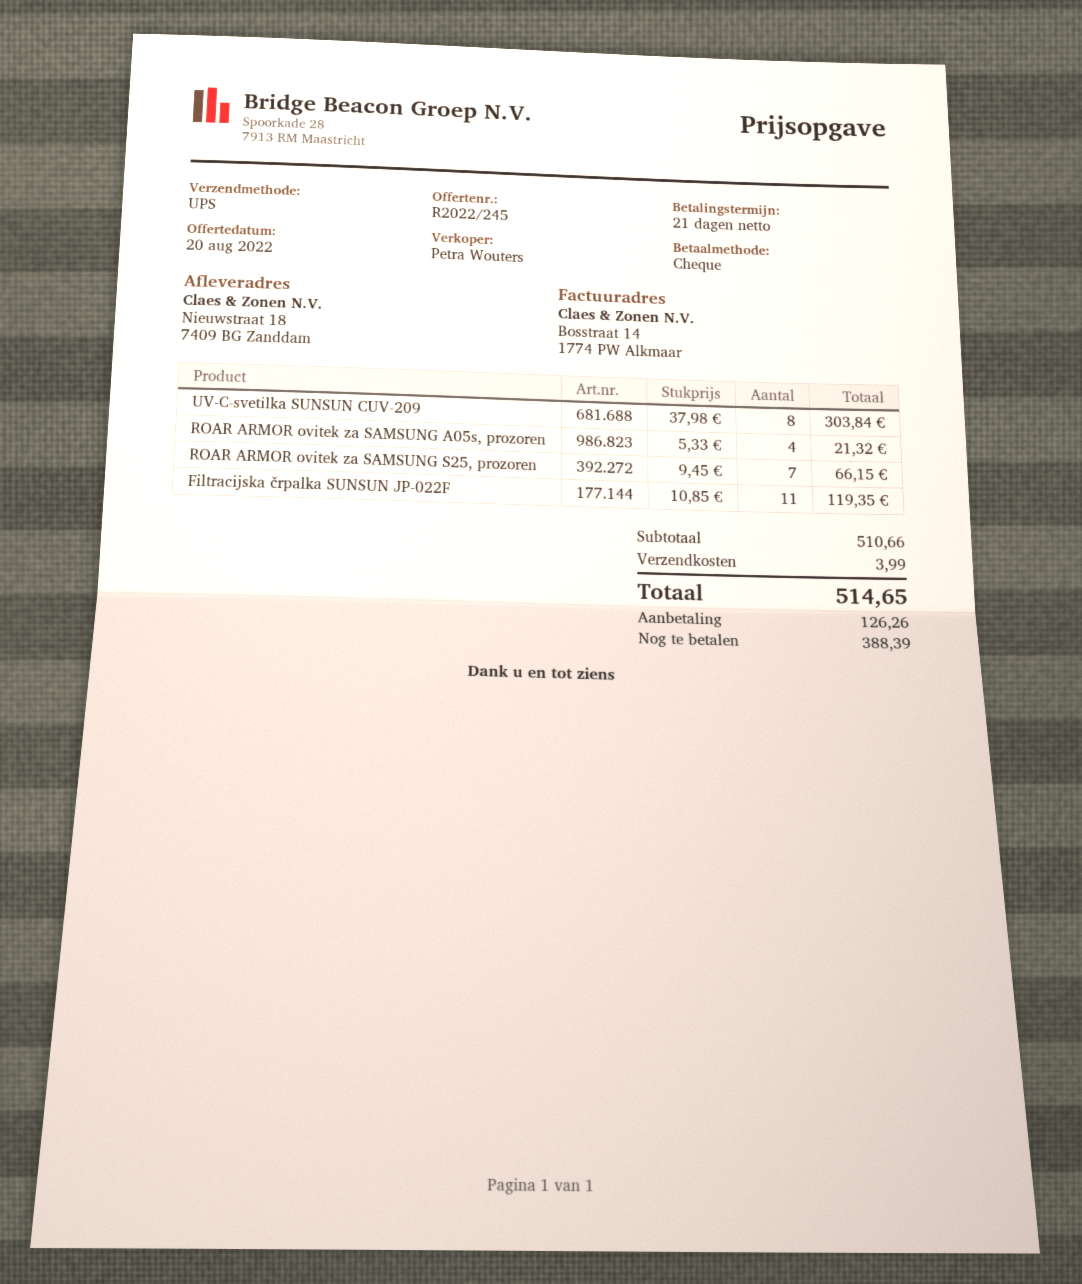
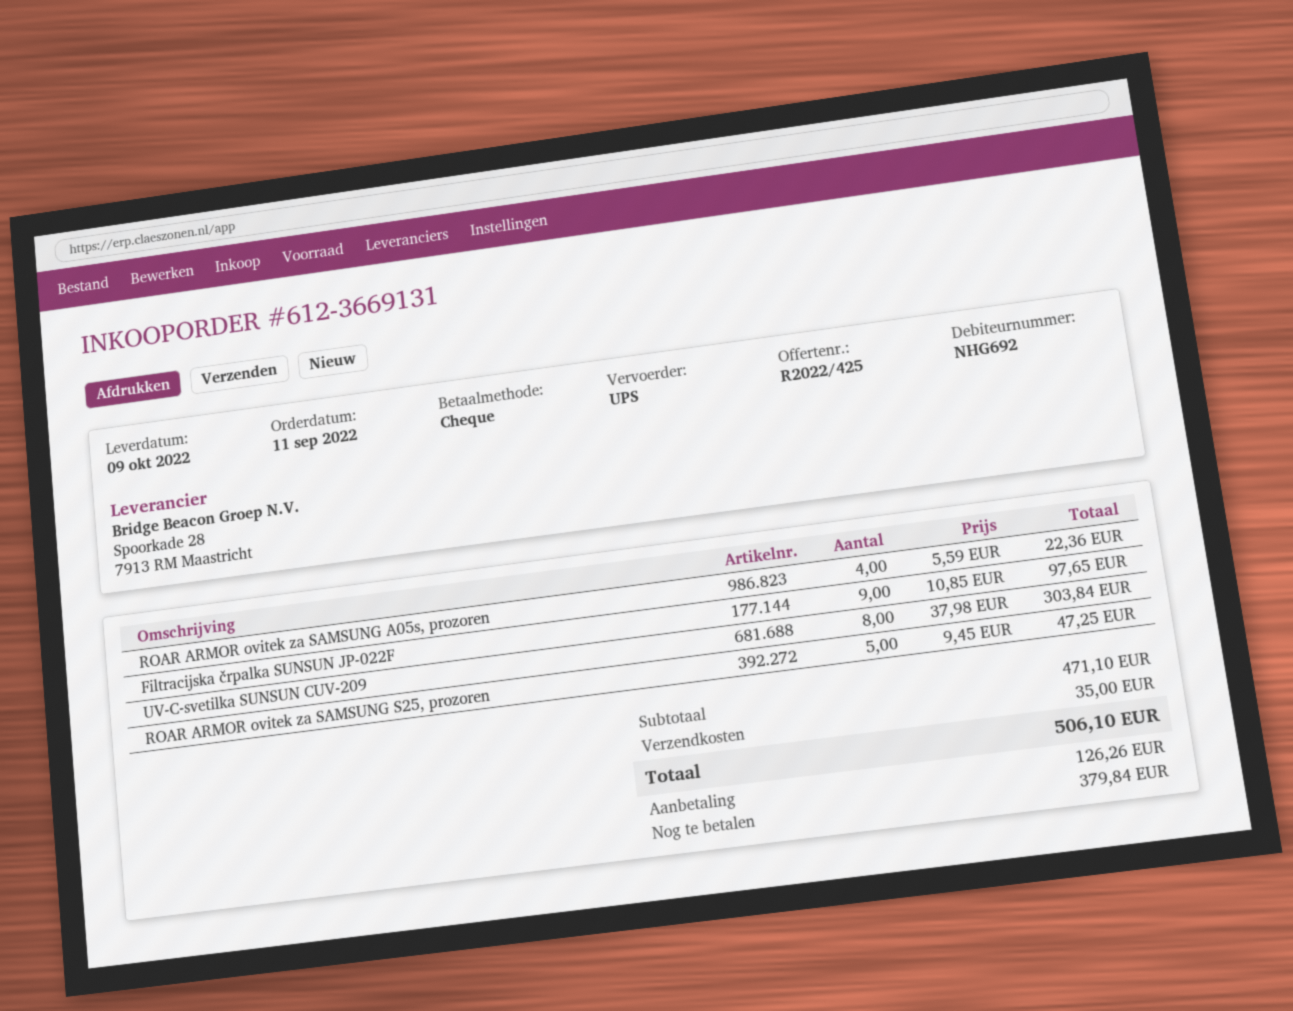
quote number: R2022/245 -> R2022/425
ROAR ARMOR ovitek za SAMSUNG A05s, prozoren: 4 x 5.33 = 21.32 -> 4 x 5.59 = 22.36
ROAR ARMOR ovitek za SAMSUNG S25, prozoren: 7 x 9.45 = 66.15 -> 5 x 9.45 = 47.25
Filtracijska črpalka SUNSUN JP-022F: 11 x 10.85 = 119.35 -> 9 x 10.85 = 97.65
subtotal: 510.66 -> 471.10
shipping: 3.99 -> 35.00
total: 514.65 -> 506.10
balance: 388.39 -> 379.84

